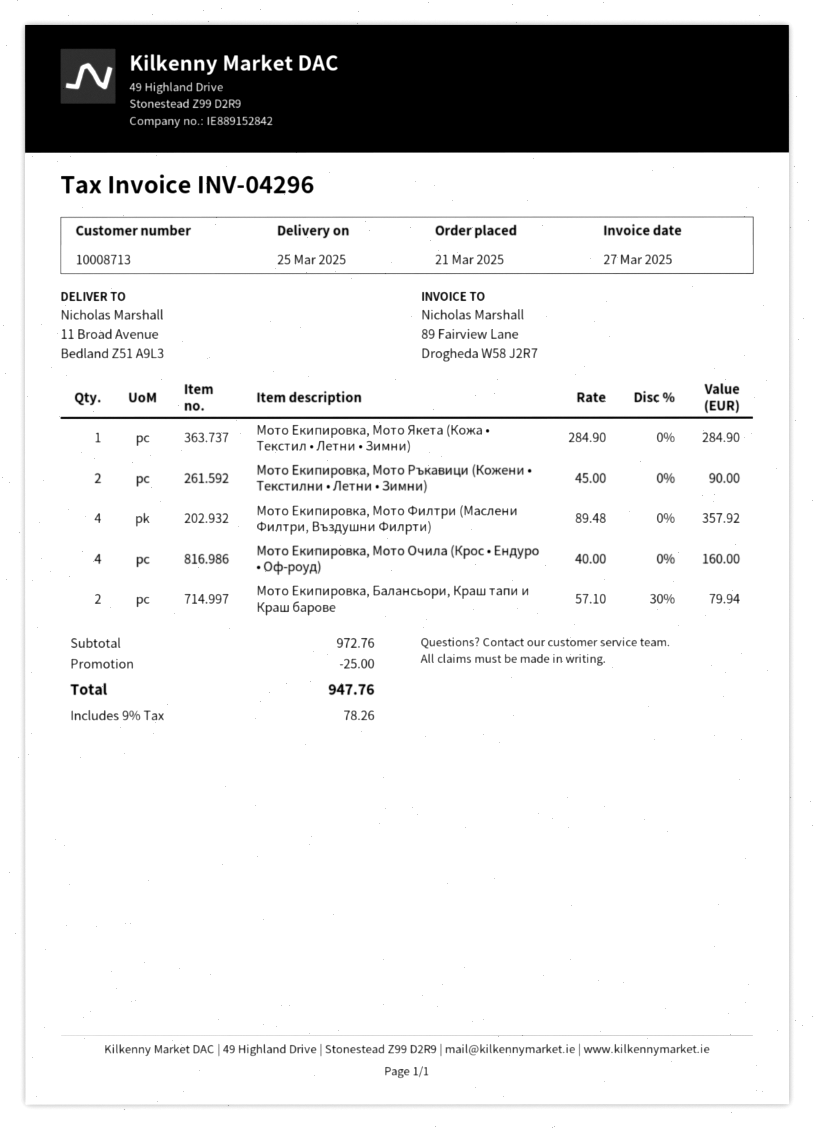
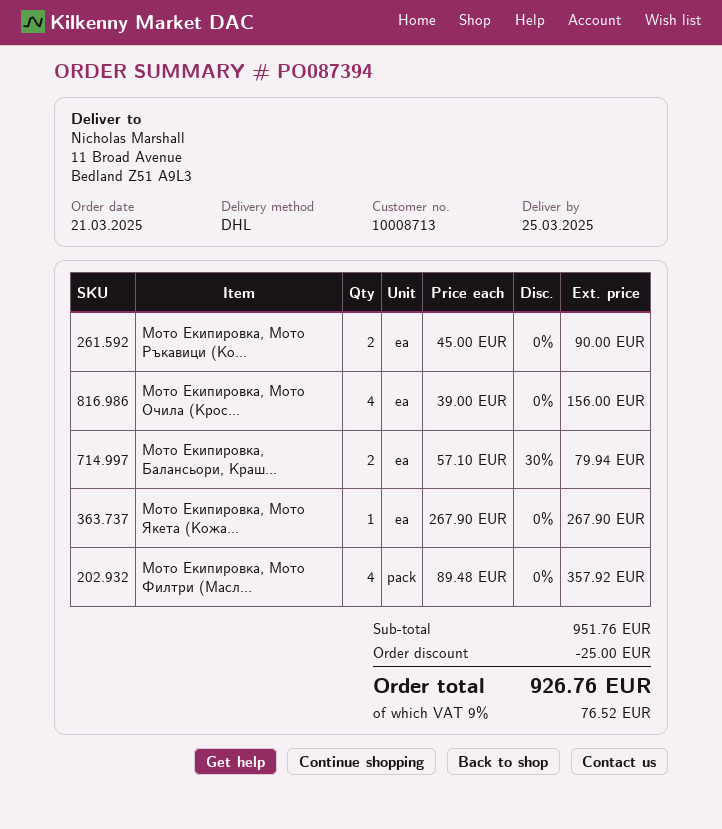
Мото Екипировка, Мото Якета (Кожа • Текстил • Летни • Зимни): 1 x 284.90 = 284.90 -> 1 x 267.90 = 267.90
Мото Екипировка, Мото Очила (Крос • Ендуро • Оф-роуд): 4 x 40.00 = 160.00 -> 4 x 39.00 = 156.00
subtotal: 972.76 -> 951.76
tax: 9% = 78.26 -> 9% = 76.52
total: 947.76 -> 926.76

